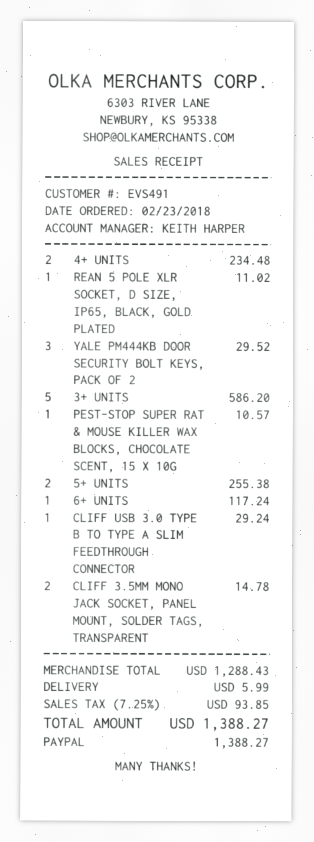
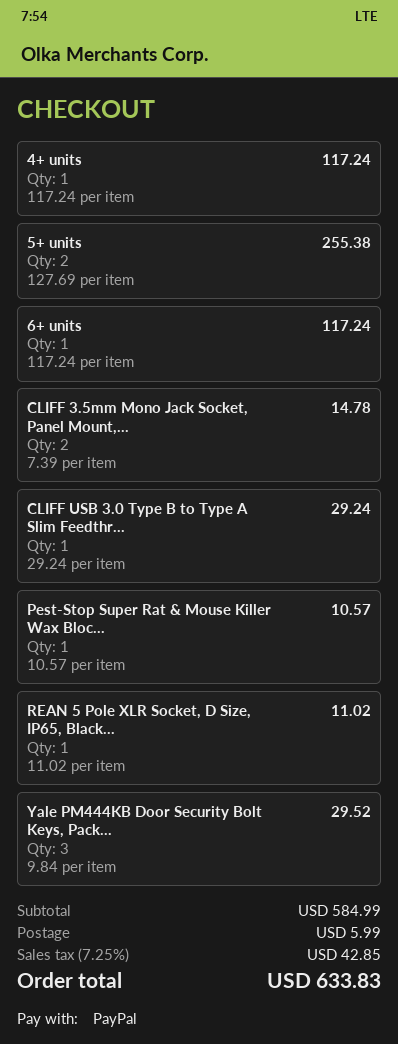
4+ UNITS: 2 for 234.48 -> 1 for 117.24
3+ UNITS: 5 for 586.20 -> none
subtotal: 1288.43 -> 584.99
tax: 7.25% = 93.85 -> 7.25% = 42.85
total: 1388.27 -> 633.83

